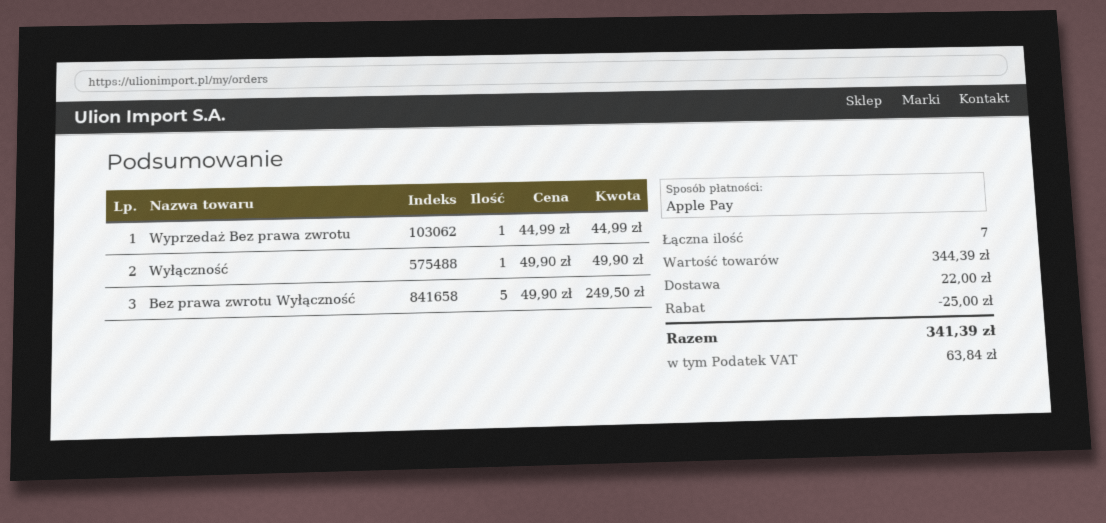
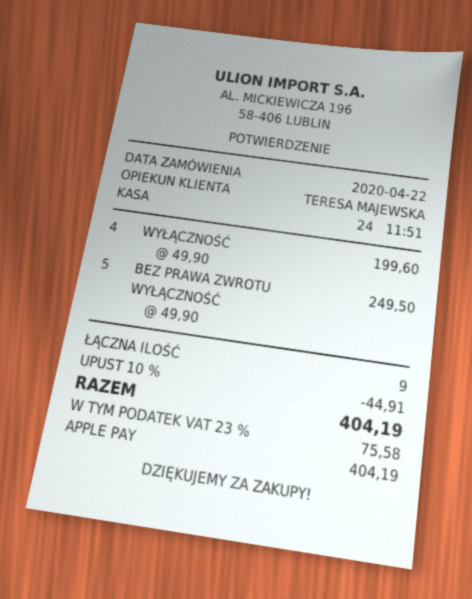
Wyprzedaż Bez prawa zwrotu: 1 x 44.99 = 44.99 -> none
Wyłączność: 1 x 49.90 = 49.90 -> 4 x 49.90 = 199.60
total quantity: 7 -> 9
discount: 25.00 -> 44.91
shipping: 22.00 -> none
tax: 63.84 -> 75.58
total: 341.39 -> 404.19

